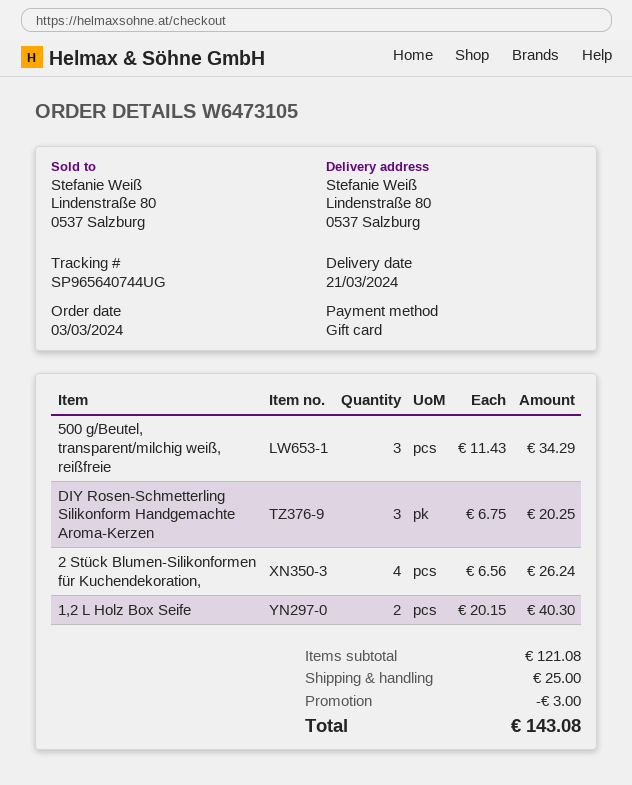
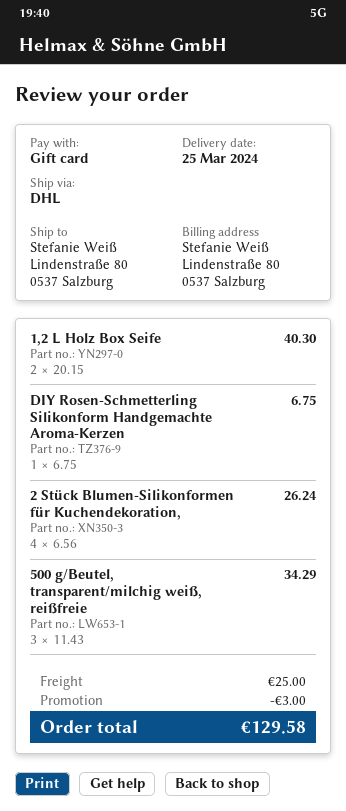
delivery date: 2024-03-21 -> 2024-03-25
DIY Rosen-Schmetterling Silikonform Handgemachte Aroma-Kerzen: 3 x 6.75 = 20.25 -> 1 x 6.75 = 6.75
total: 143.08 -> 129.58

